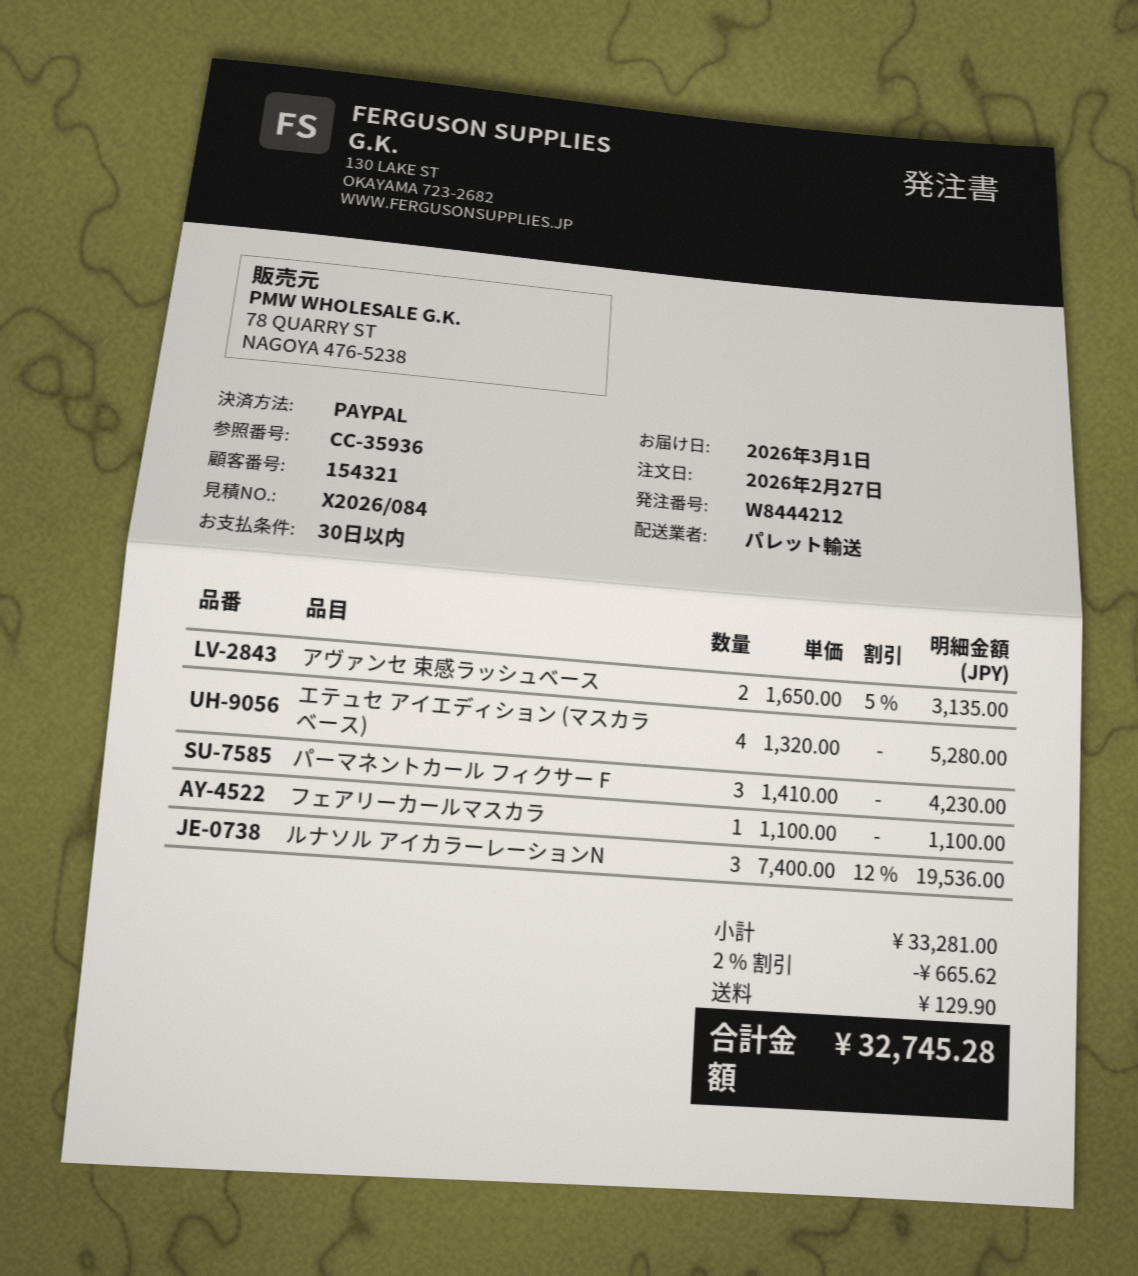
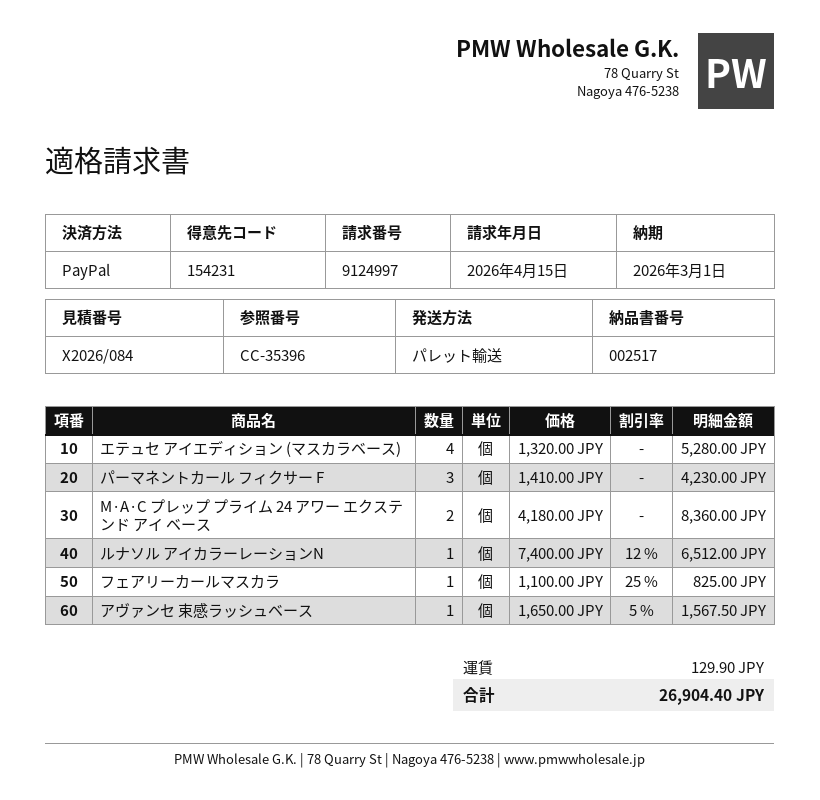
customer number: 154321 -> 154231
reference: CC-35936 -> CC-35396
アヴァンセ 束感ラッシュベース: 2 x 1650.00 - 5% = 3135.00 -> 1 x 1650.00 - 5% = 1567.50
フェアリーカールマスカラ: 1 x 1100.00 = 1100.00 -> 1 x 1100.00 - 25% = 825.00
ルナソル アイカラーレーションN: 3 x 7400.00 - 12% = 19536.00 -> 1 x 7400.00 - 12% = 6512.00
M·A·C プレップ プライム 24 アワー エクステンド アイ ベース: none -> 2 x 4180.00 = 8360.00
discount: 2% = 665.62 -> none
total: 32745.28 -> 26904.40

